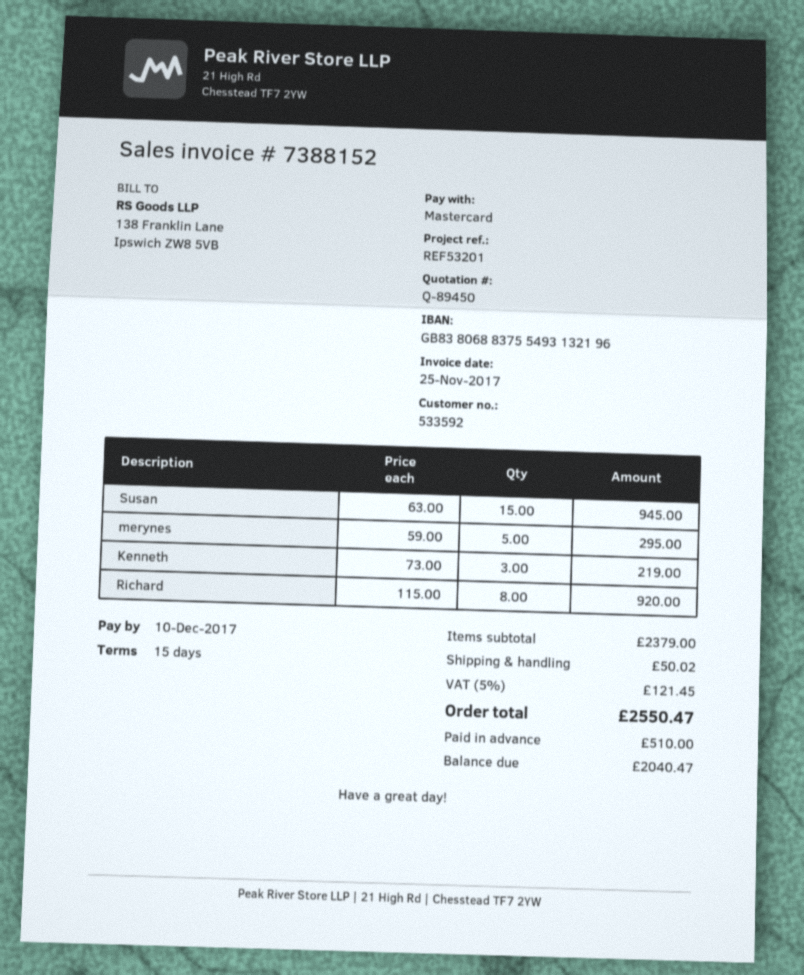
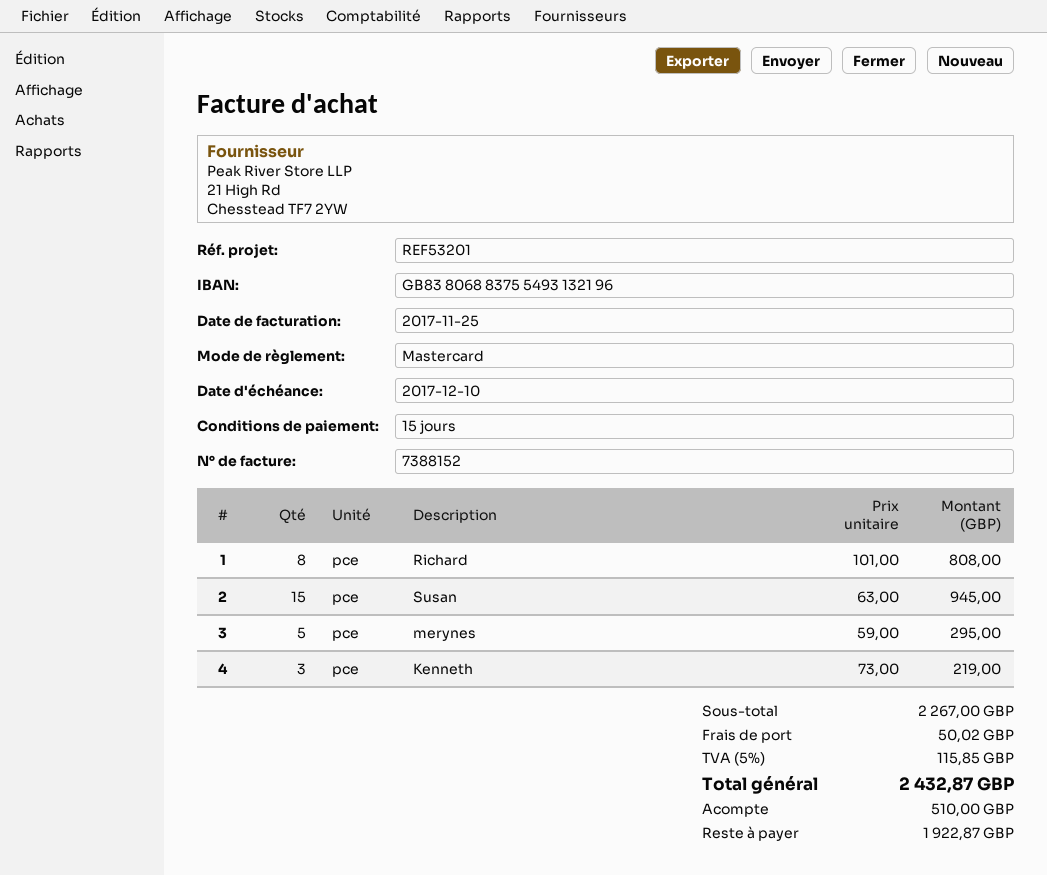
Richard: 8 x 115.00 = 920.00 -> 8 x 101.00 = 808.00
subtotal: 2379.00 -> 2267.00
tax: 5% = 121.45 -> 5% = 115.85
total: 2550.47 -> 2432.87
balance: 2040.47 -> 1922.87

